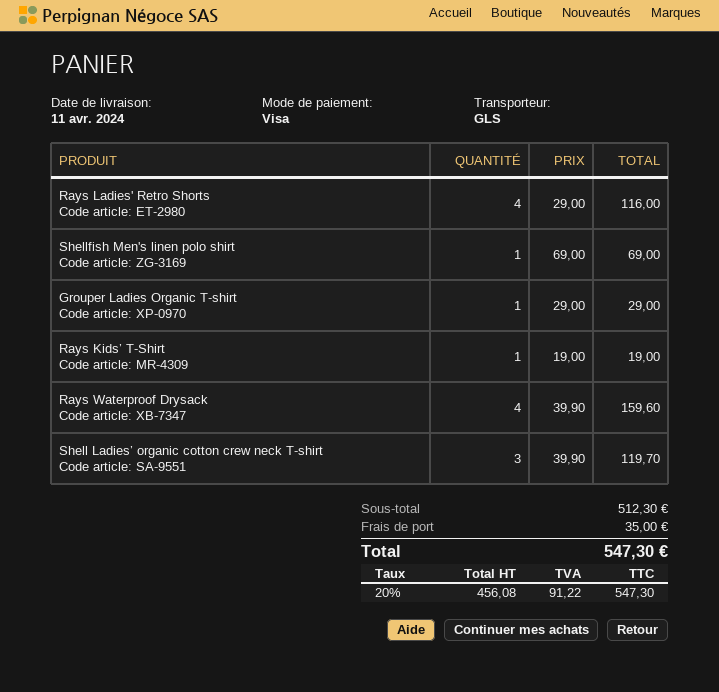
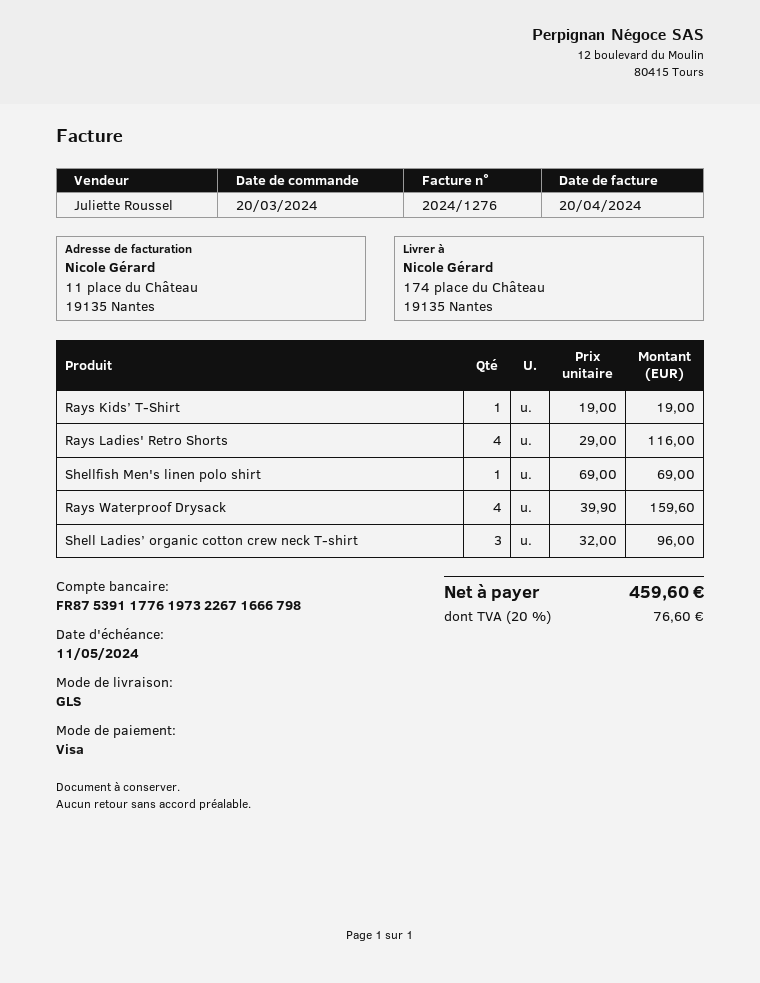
Grouper Ladies Organic T-shirt: 1 x 29.00 = 29.00 -> none
Shell Ladies’ organic cotton crew neck T-shirt: 3 x 39.90 = 119.70 -> 3 x 32.00 = 96.00
shipping: 35.00 -> none
tax: 20% = 91.22 -> 20% = 76.60
total: 547.30 -> 459.60

